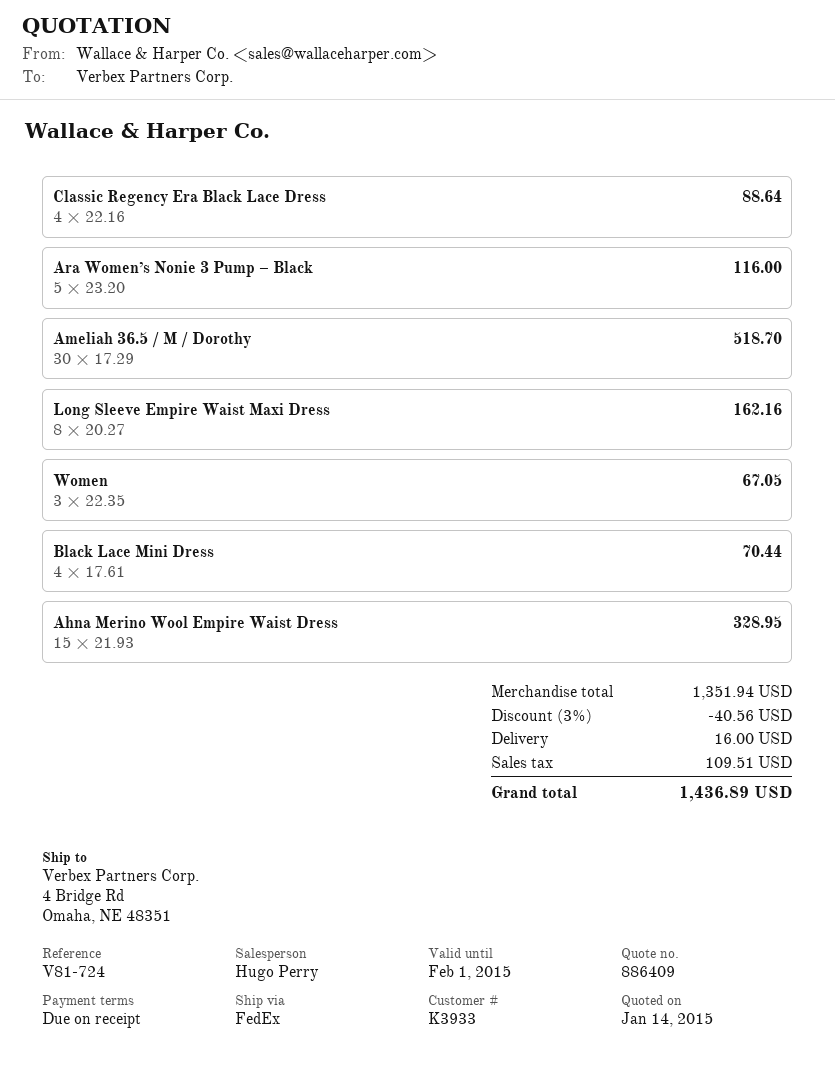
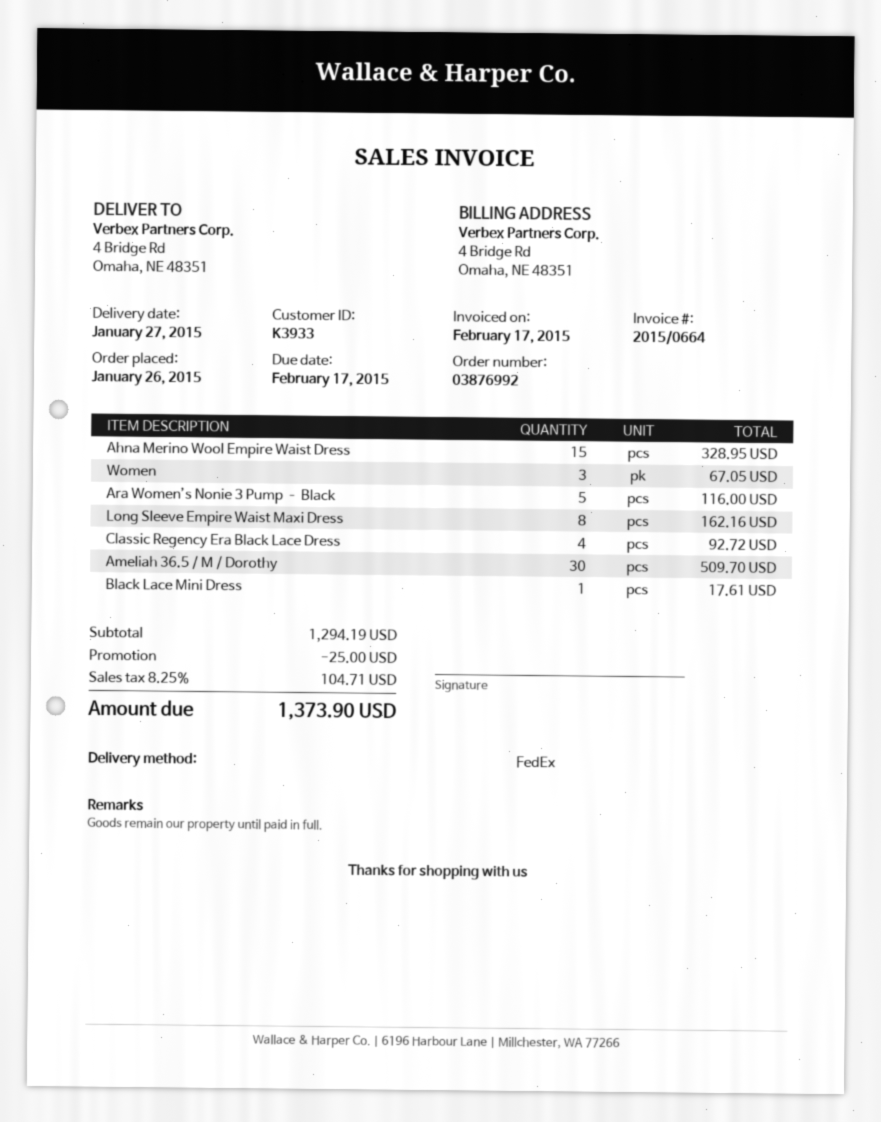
Classic Regency Era Black Lace Dress: 4 for 88.64 -> 4 for 92.72
Ameliah 36.5 / M / Dorothy: 30 for 518.70 -> 30 for 509.70
Black Lace Mini Dress: 4 for 70.44 -> 1 for 17.61
subtotal: 1351.94 -> 1294.19
discount: 40.56 -> 25.00
shipping: 16.00 -> none
tax: 109.51 -> 104.71
total: 1436.89 -> 1373.90

